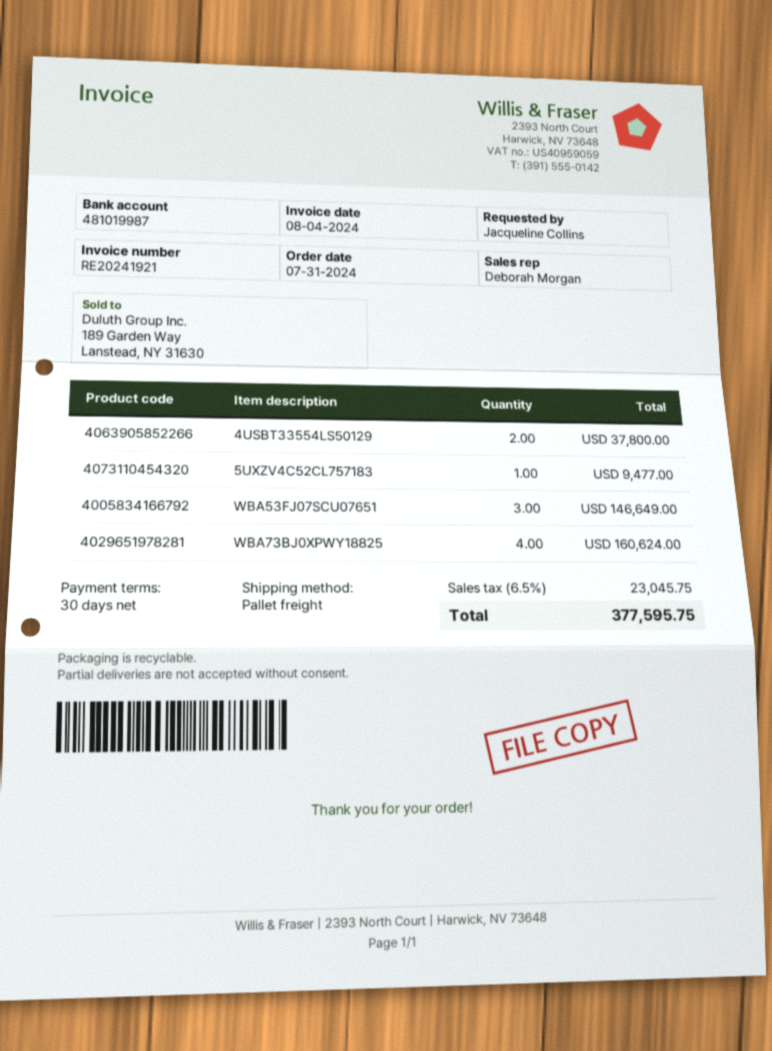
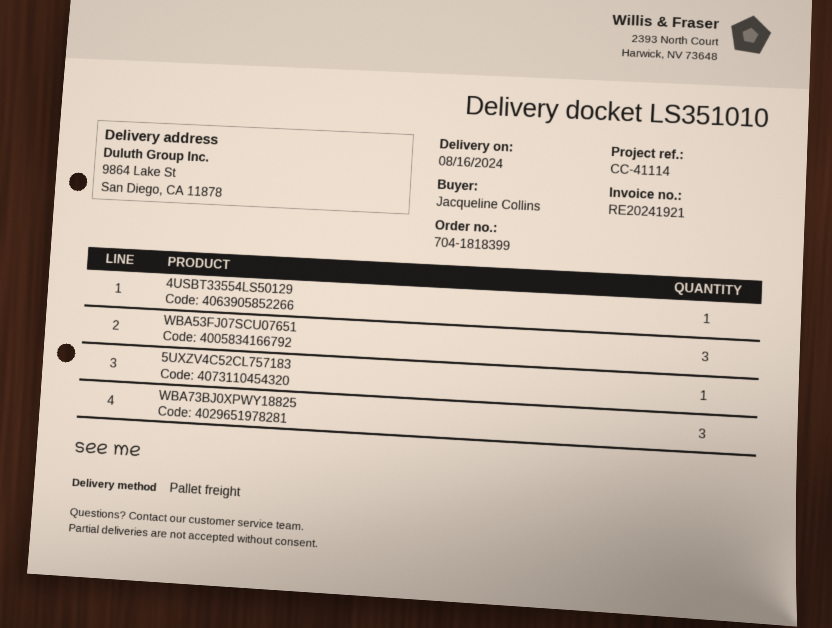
4USBT33554LS50129: 2 -> 1
WBA73BJ0XPWY18825: 4 -> 3

